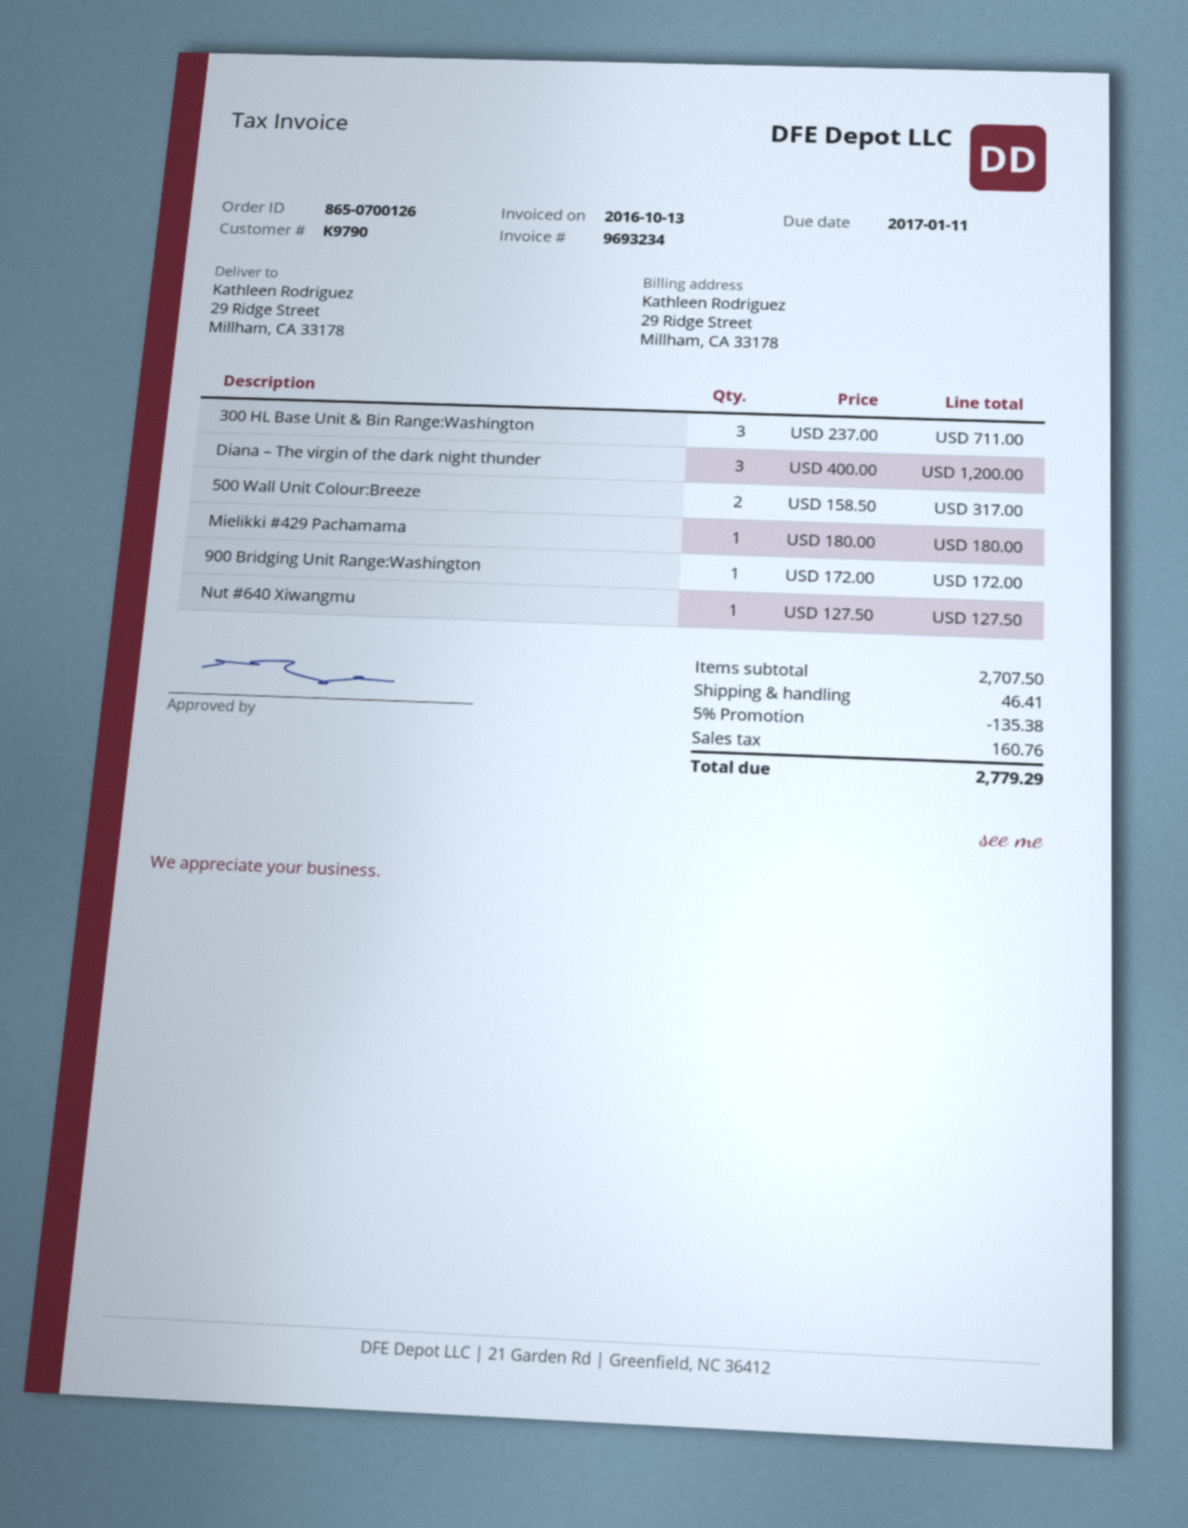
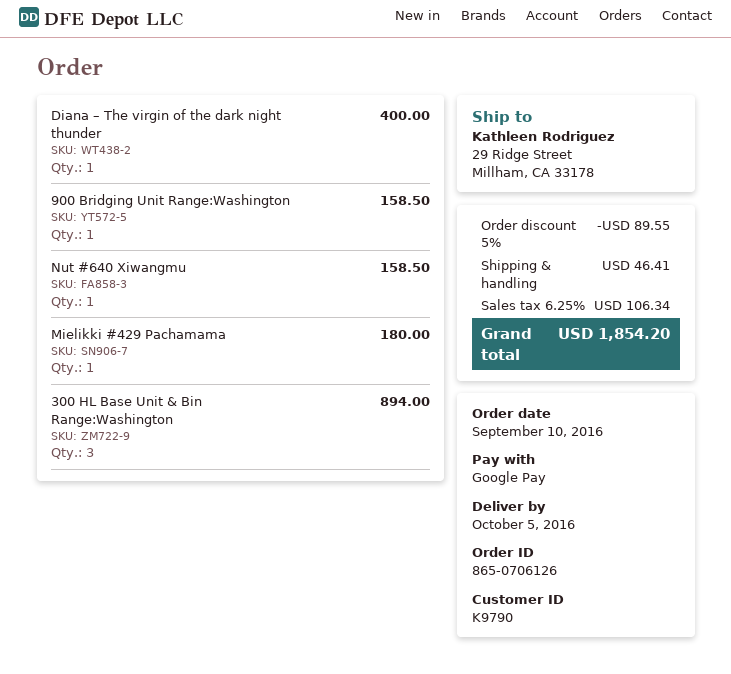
order number: 865-0700126 -> 865-0706126
300 HL Base Unit & Bin Range:Washington: 3 for 711.00 -> 3 for 894.00
Diana – The virgin of the dark night thunder: 3 for 1200.00 -> 1 for 400.00
500 Wall Unit Colour:Breeze: 2 for 317.00 -> none
900 Bridging Unit Range:Washington: 1 for 172.00 -> 1 for 158.50
Nut #640 Xiwangmu: 1 for 127.50 -> 1 for 158.50
discount: 5% = 135.38 -> 5% = 89.55
tax: 160.76 -> 106.34
total: 2779.29 -> 1854.20

